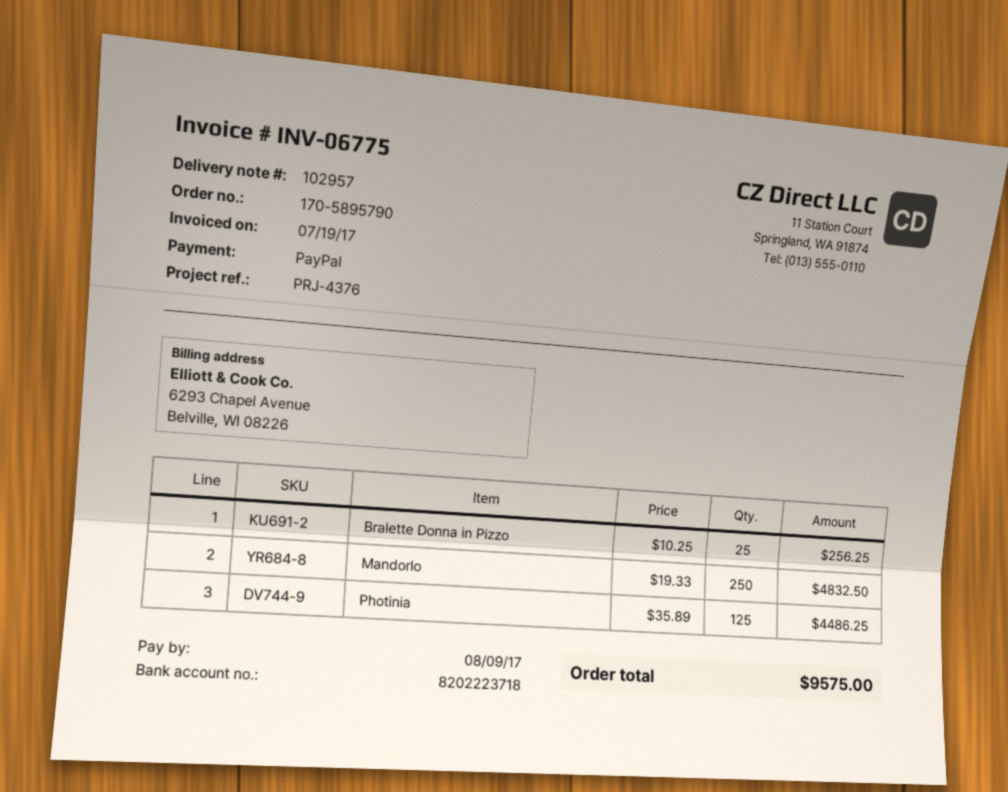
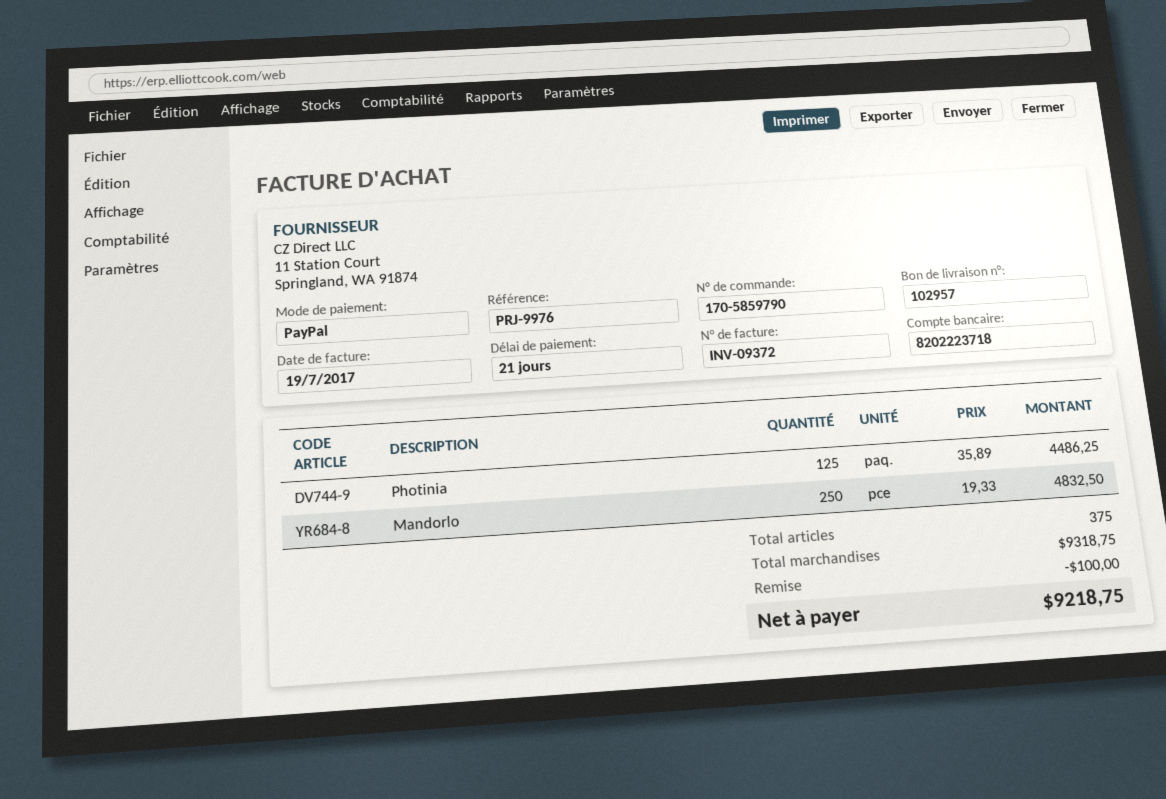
order number: 170-5895790 -> 170-5859790
invoice number: INV-06775 -> INV-09372
reference: PRJ-4376 -> PRJ-9976
Bralette Donna in Pizzo: 25 x 10.25 = 256.25 -> none
discount: none -> 100.00
total: 9575.00 -> 9218.75

